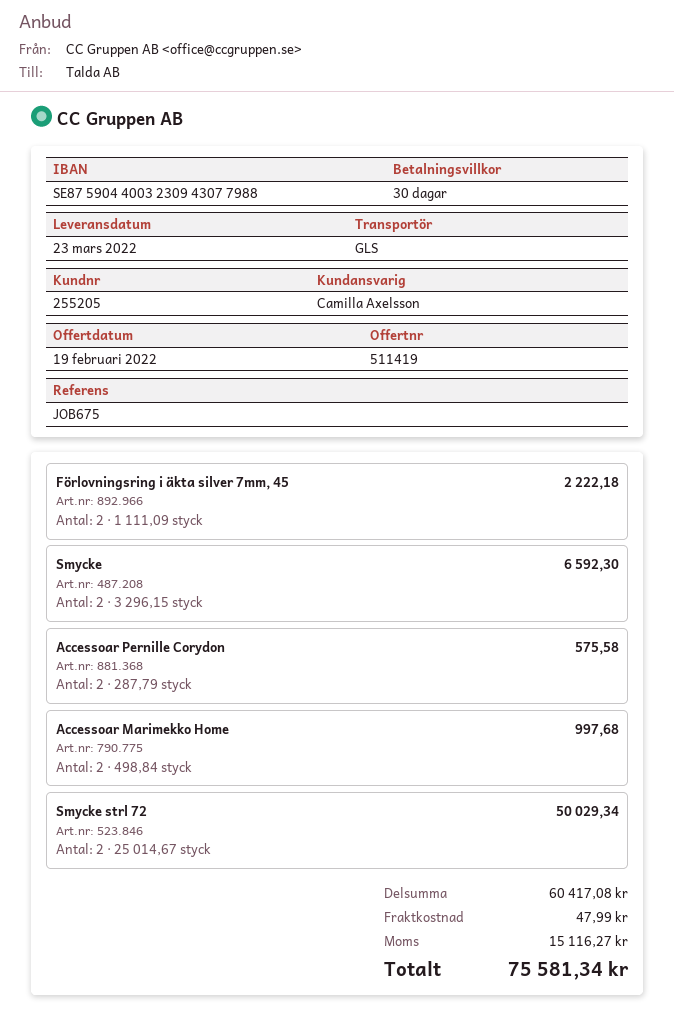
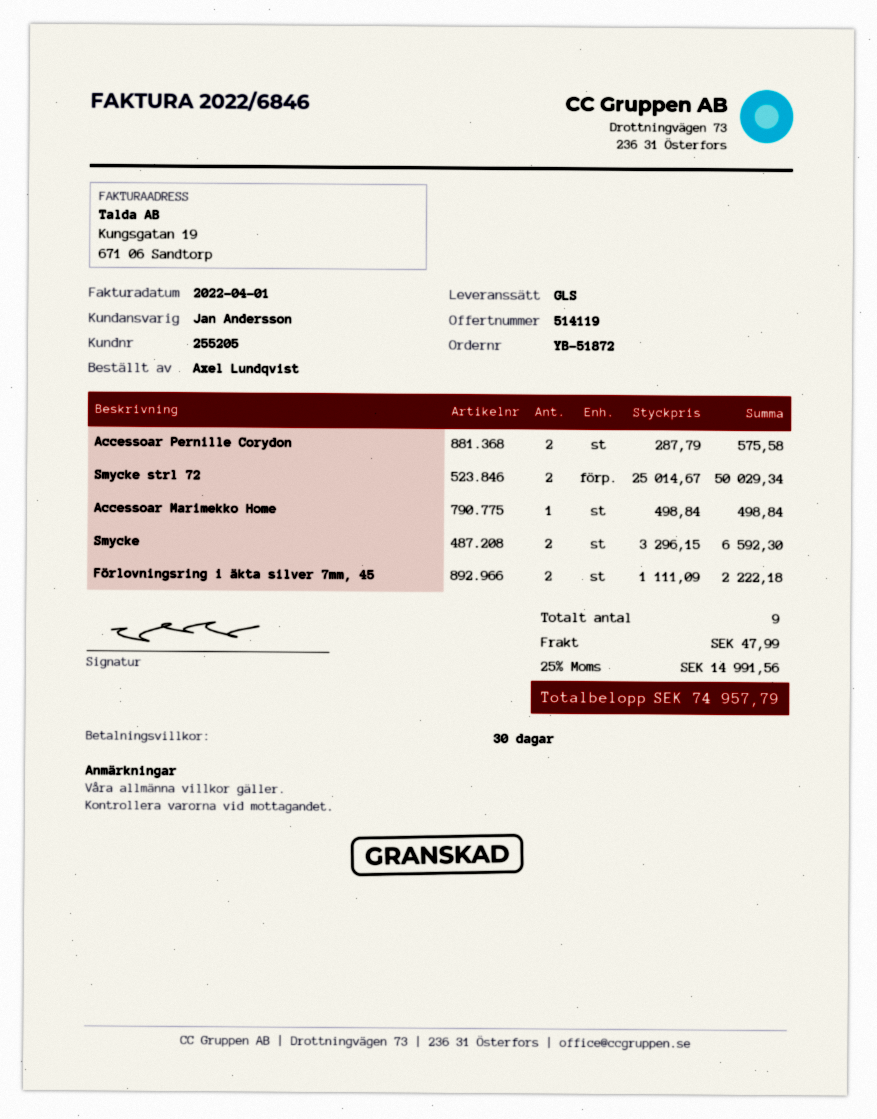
quote number: 511419 -> 514119
sales rep: Camilla Axelsson -> Jan Andersson
Accessoar Marimekko Home: 2 x 498.84 = 997.68 -> 1 x 498.84 = 498.84
tax: 15116.27 -> 14991.56
total: 75581.34 -> 74957.79

